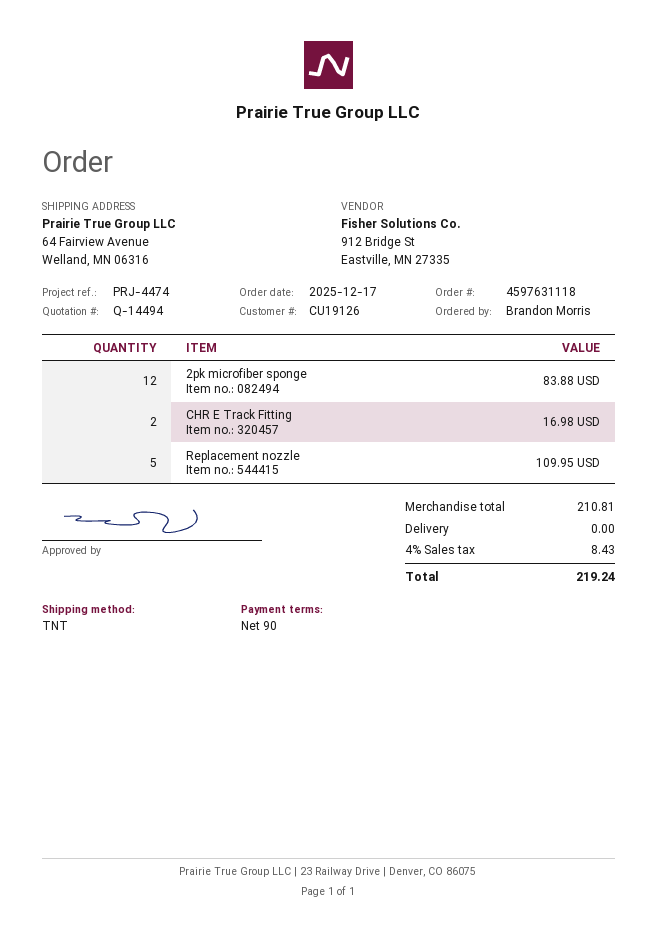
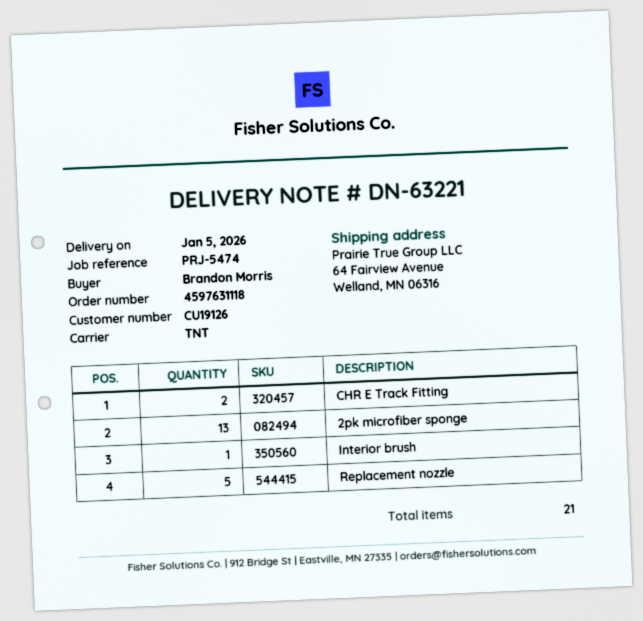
reference: PRJ-4474 -> PRJ-5474
2pk microfiber sponge: 12 -> 13
Interior brush: none -> 1

